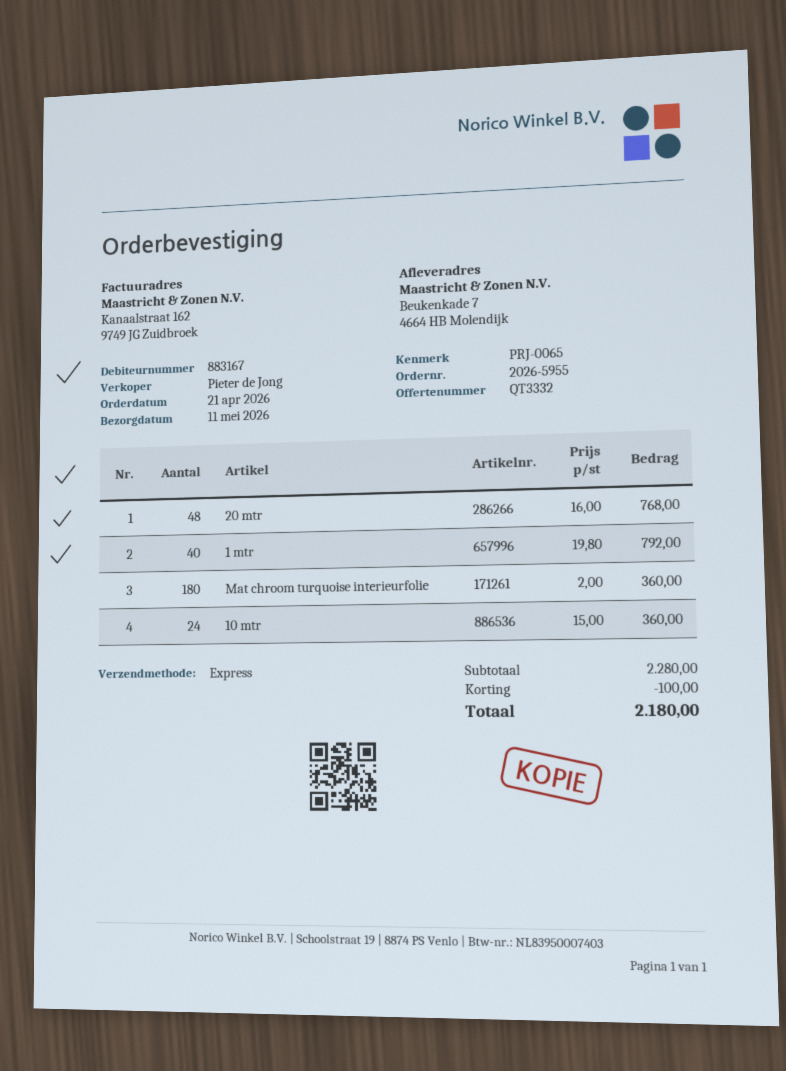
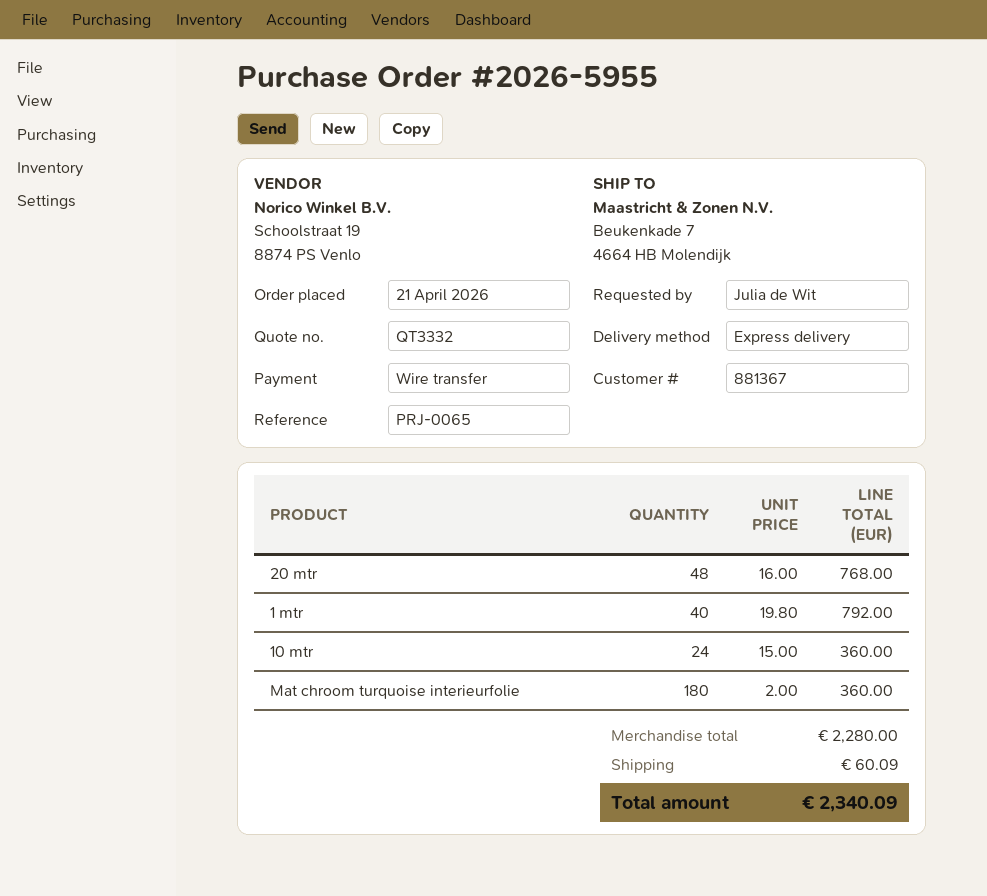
customer number: 883167 -> 881367
discount: 100.00 -> none
shipping: none -> 60.09
total: 2180.00 -> 2340.09

